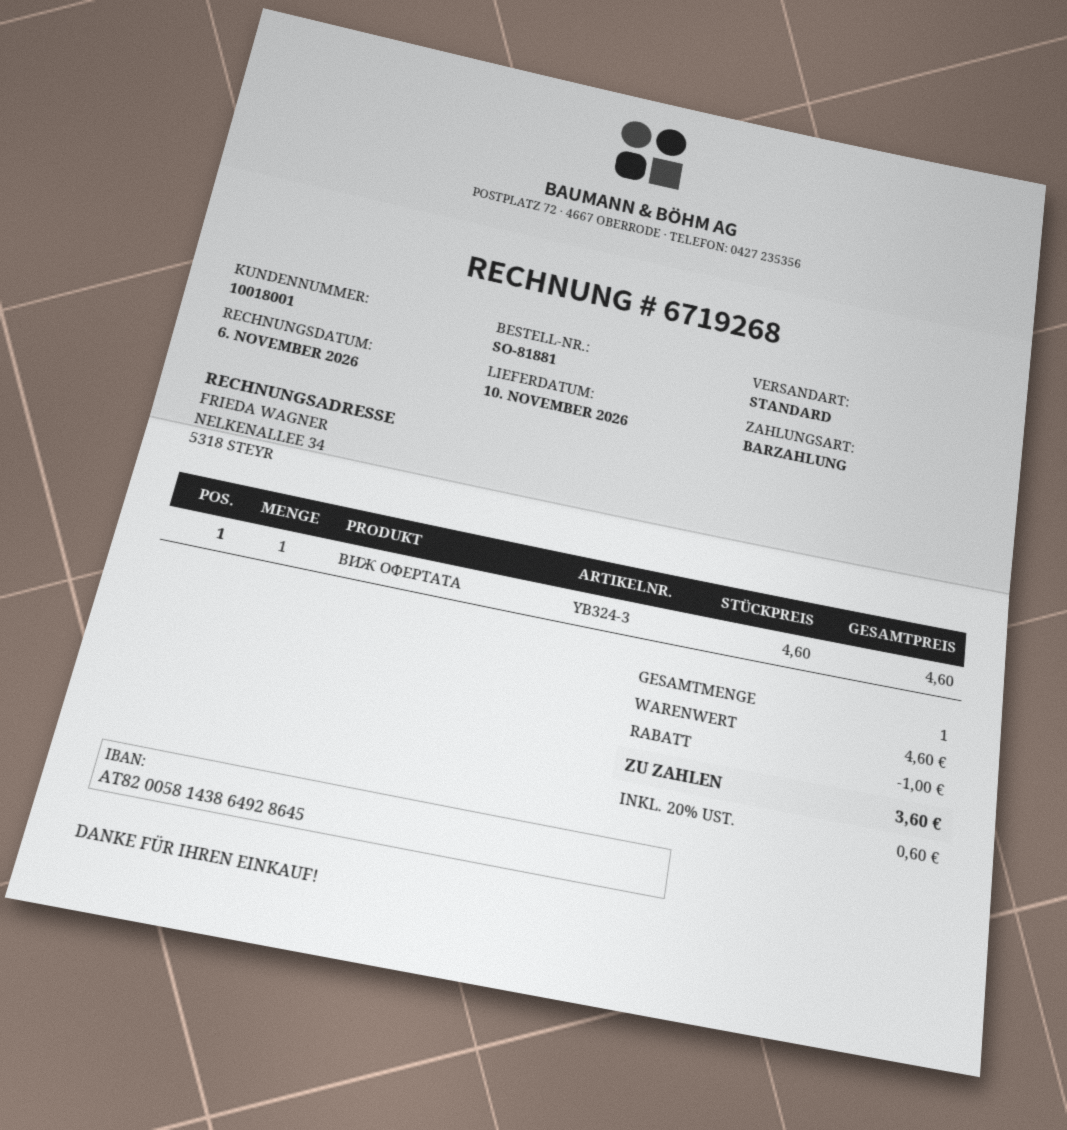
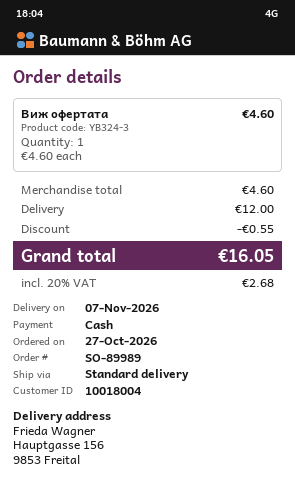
order number: SO-81881 -> SO-89989
delivery date: 2026-11-10 -> 2026-11-07
customer number: 10018001 -> 10018004
discount: 1.00 -> 0.55
shipping: none -> 12.00
tax: 20% = 0.60 -> 20% = 2.68
total: 3.60 -> 16.05

